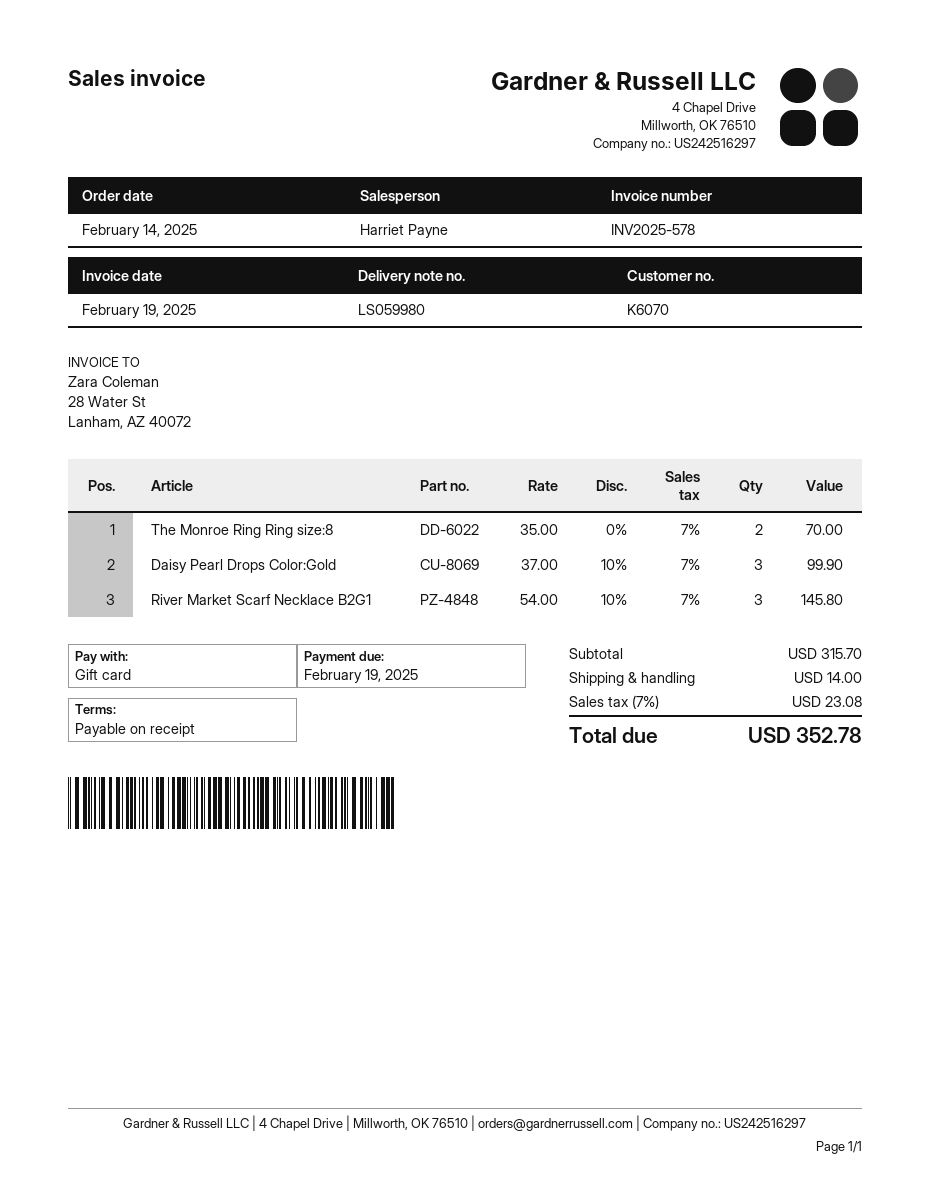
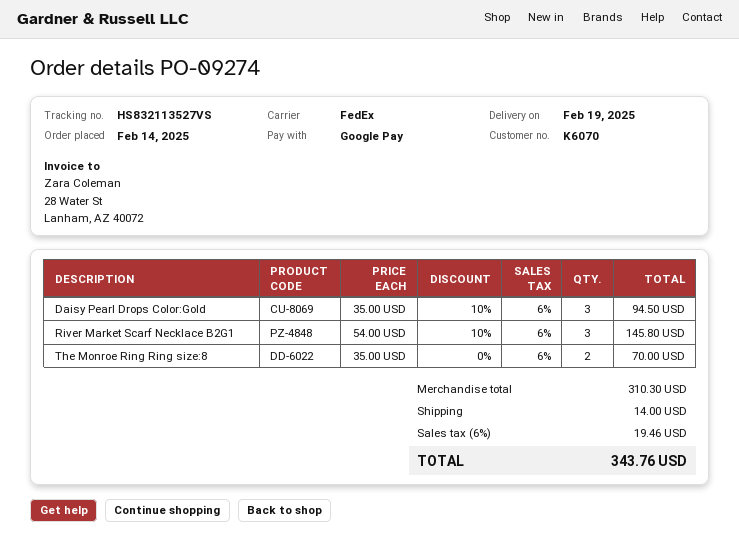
payment method: gift card -> Google Pay
Daisy Pearl Drops Color:Gold: 3 x 37.00 - 10% = 99.90 -> 3 x 35.00 - 10% = 94.50
subtotal: 315.70 -> 310.30
tax: 7% = 23.08 -> 6% = 19.46
total: 352.78 -> 343.76

